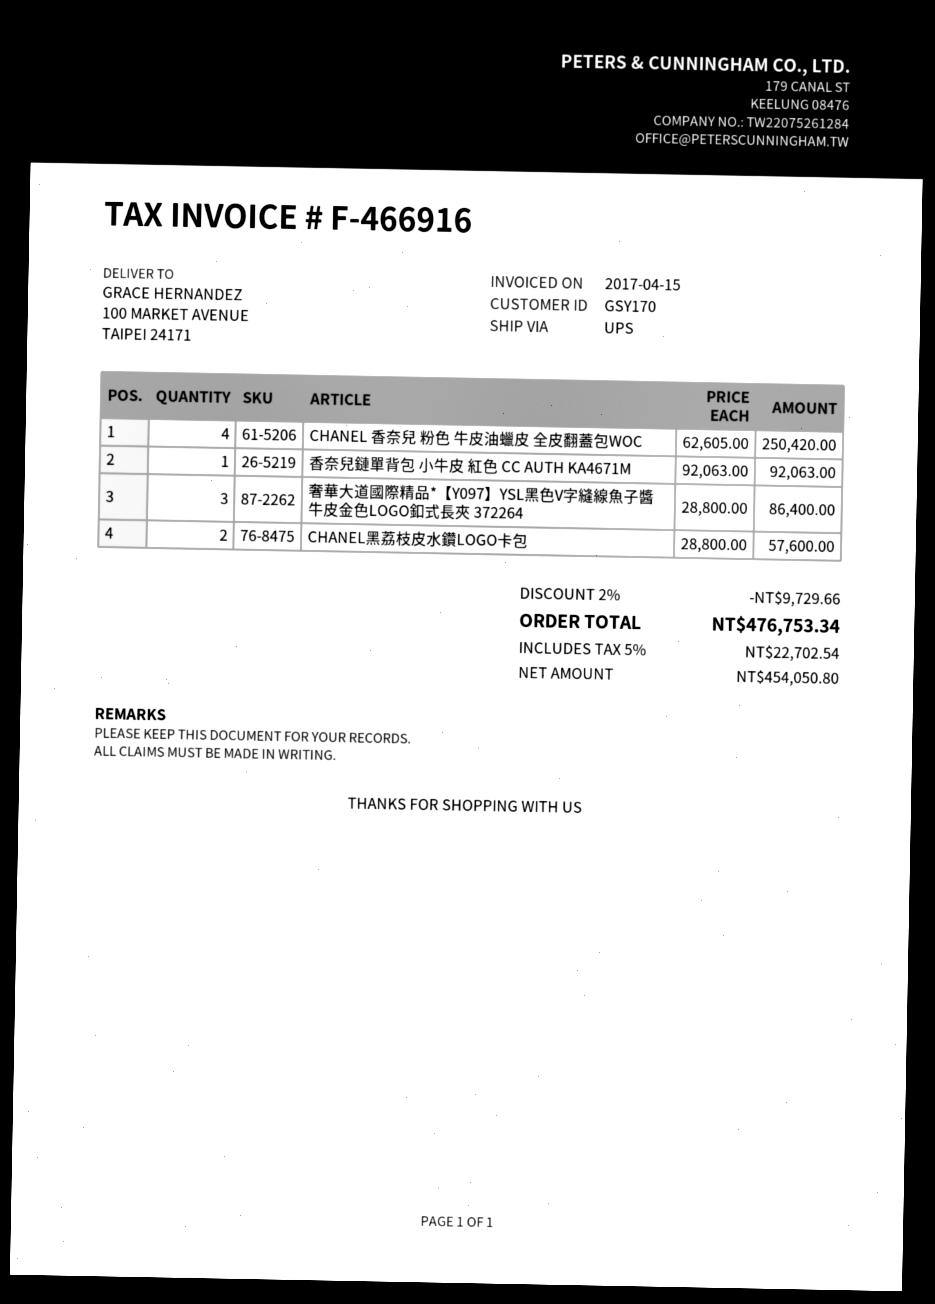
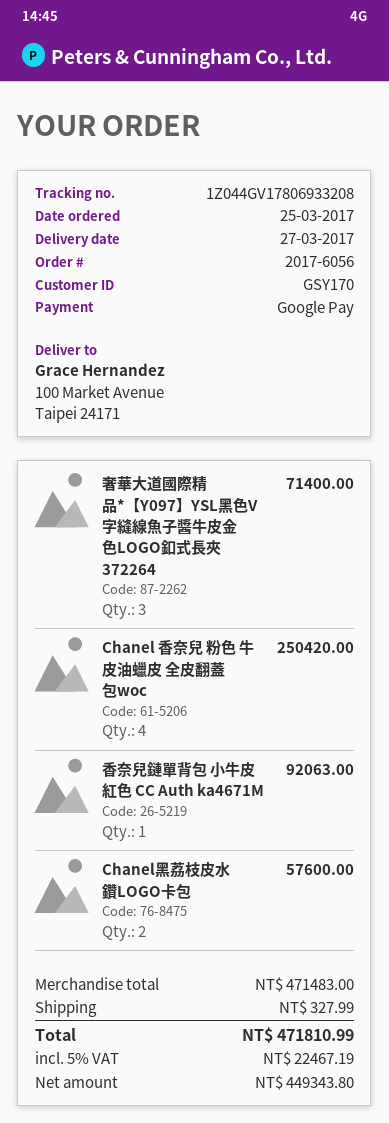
奢華大道國際精品*【Y097】YSL黑色V字縫線魚子醬牛皮金色LOGO釦式長夾 372264: 3 for 86400.00 -> 3 for 71400.00
discount: 2% = 9729.66 -> none
shipping: none -> 327.99
net: 454050.80 -> 449343.80
tax: 5% = 22702.54 -> 5% = 22467.19
total: 476753.34 -> 471810.99

